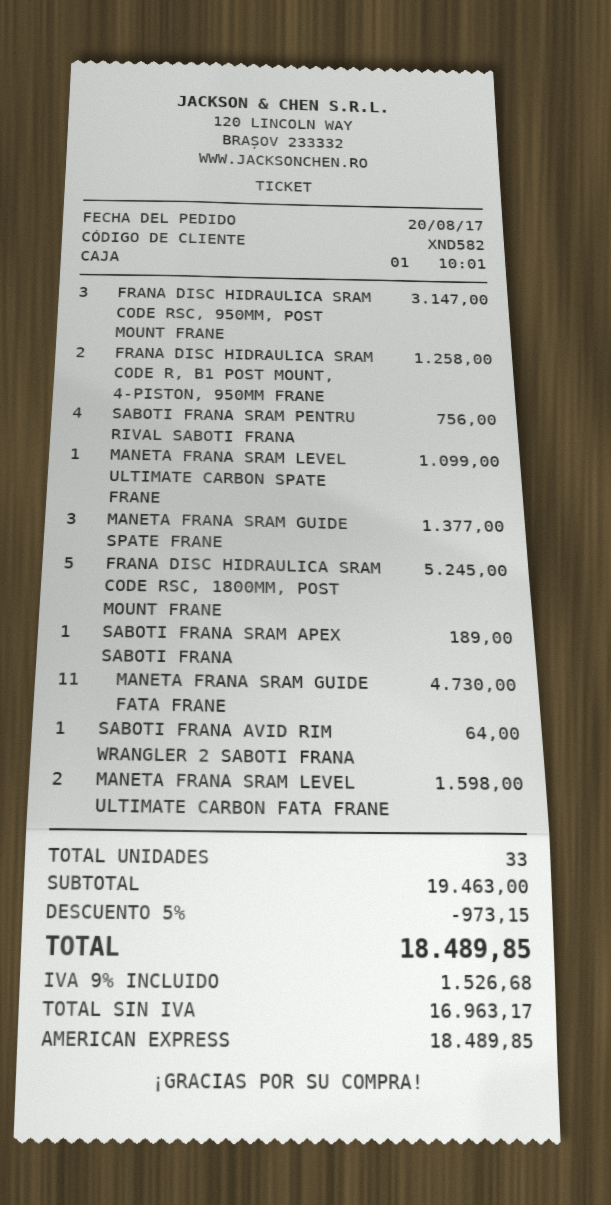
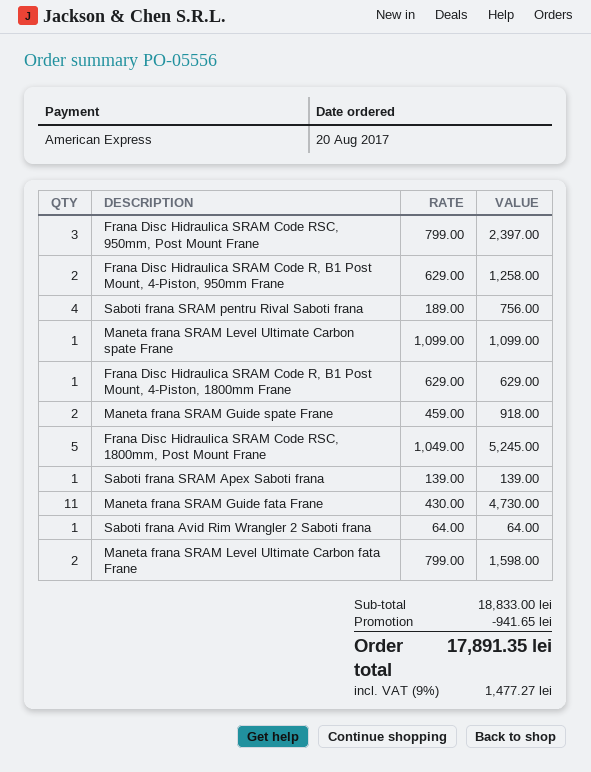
FRANA DISC HIDRAULICA SRAM CODE RSC, 950MM, POST MOUNT FRANE: 3 for 3147.00 -> 3 for 2397.00
MANETA FRANA SRAM GUIDE SPATE FRANE: 3 for 1377.00 -> 2 for 918.00
SABOTI FRANA SRAM APEX SABOTI FRANA: 1 for 189.00 -> 1 for 139.00
Frana Disc Hidraulica SRAM Code R, B1 Post Mount, 4-Piston, 1800mm Frane: none -> 1 for 629.00
subtotal: 19463.00 -> 18833.00
discount: 973.15 -> 941.65
tax: 9% = 1526.68 -> 9% = 1477.27
total: 18489.85 -> 17891.35

